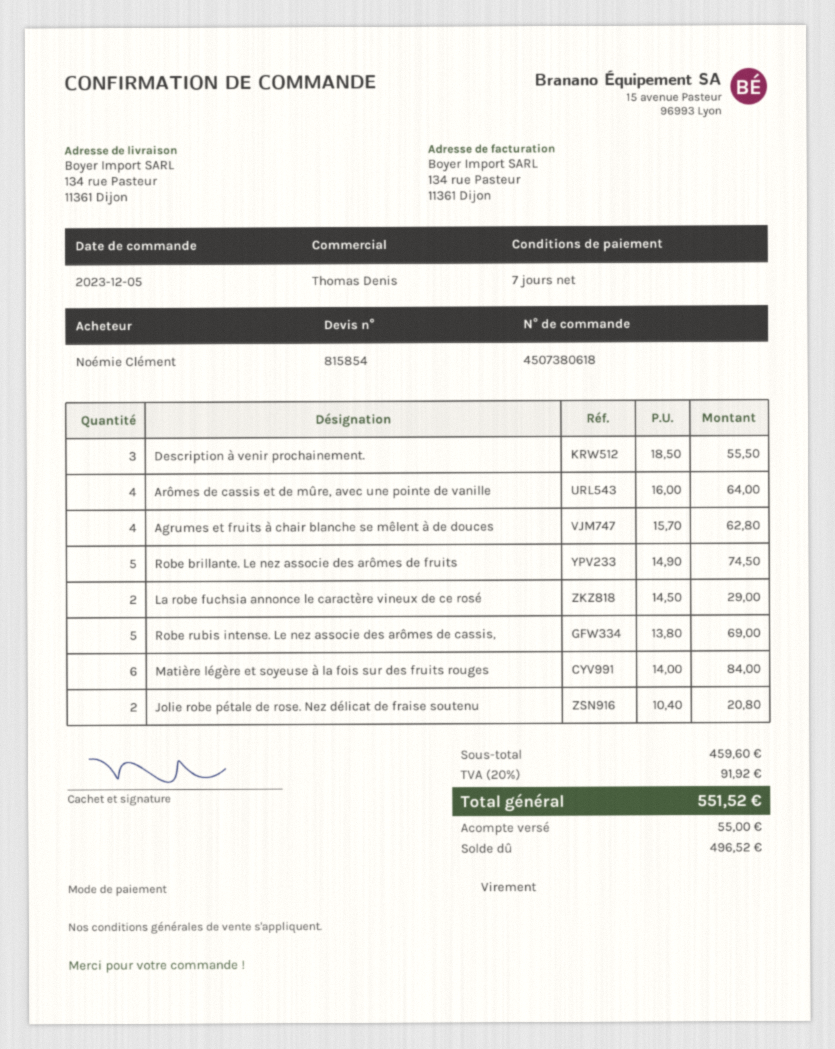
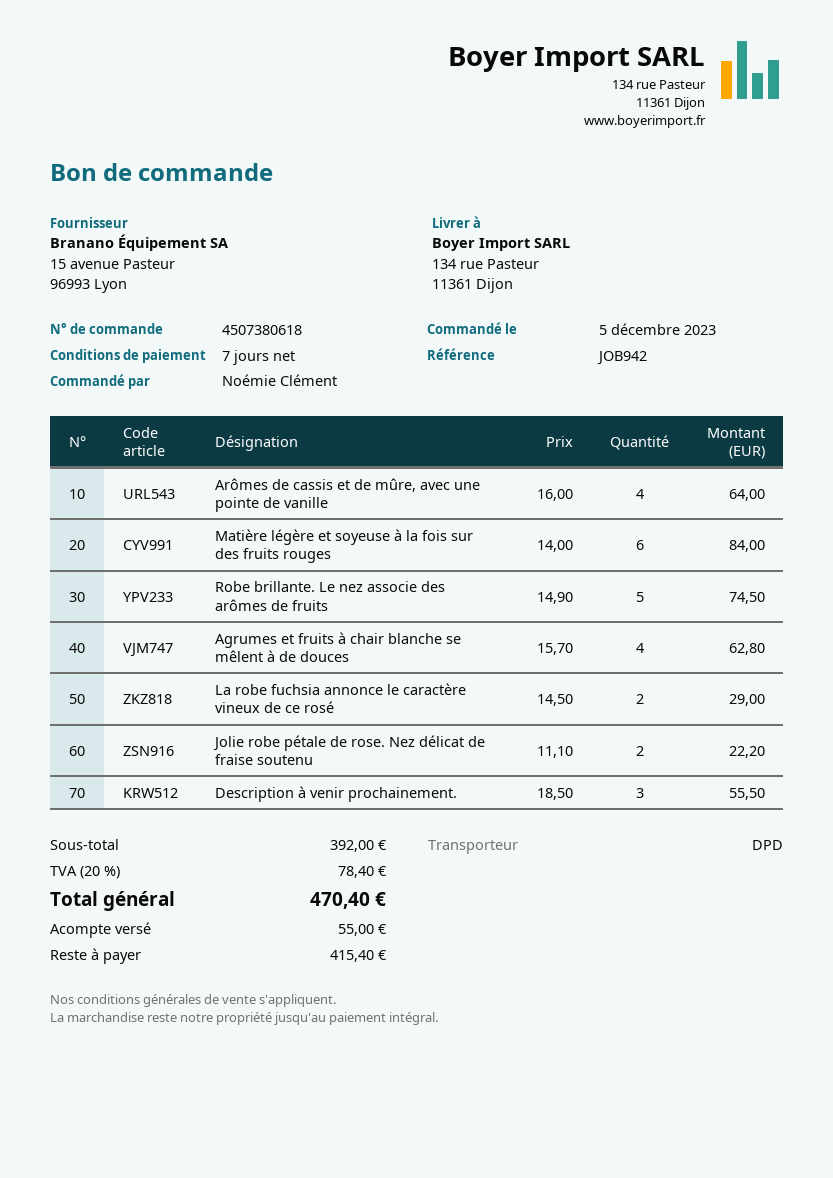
Robe rubis intense. Le nez associe des arômes de cassis,: 5 x 13.80 = 69.00 -> none
Jolie robe pétale de rose. Nez délicat de fraise soutenu: 2 x 10.40 = 20.80 -> 2 x 11.10 = 22.20
subtotal: 459.60 -> 392.00
tax: 20% = 91.92 -> 20% = 78.40
total: 551.52 -> 470.40
balance: 496.52 -> 415.40

